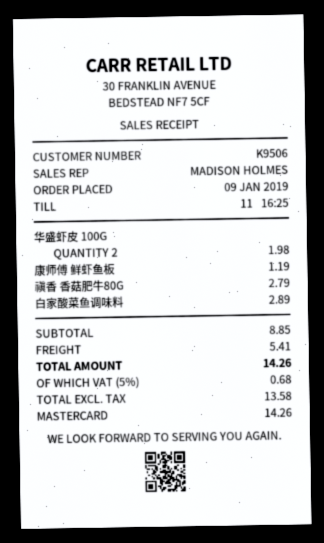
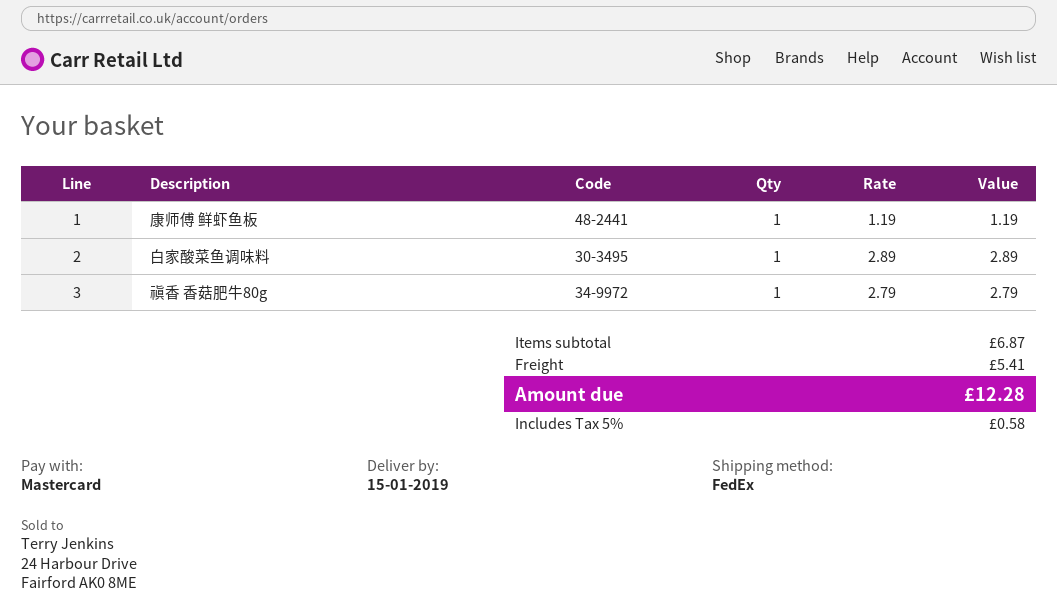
华盛虾皮 100G: 2 for 1.98 -> none
subtotal: 8.85 -> 6.87
tax: 5% = 0.68 -> 5% = 0.58
total: 14.26 -> 12.28

